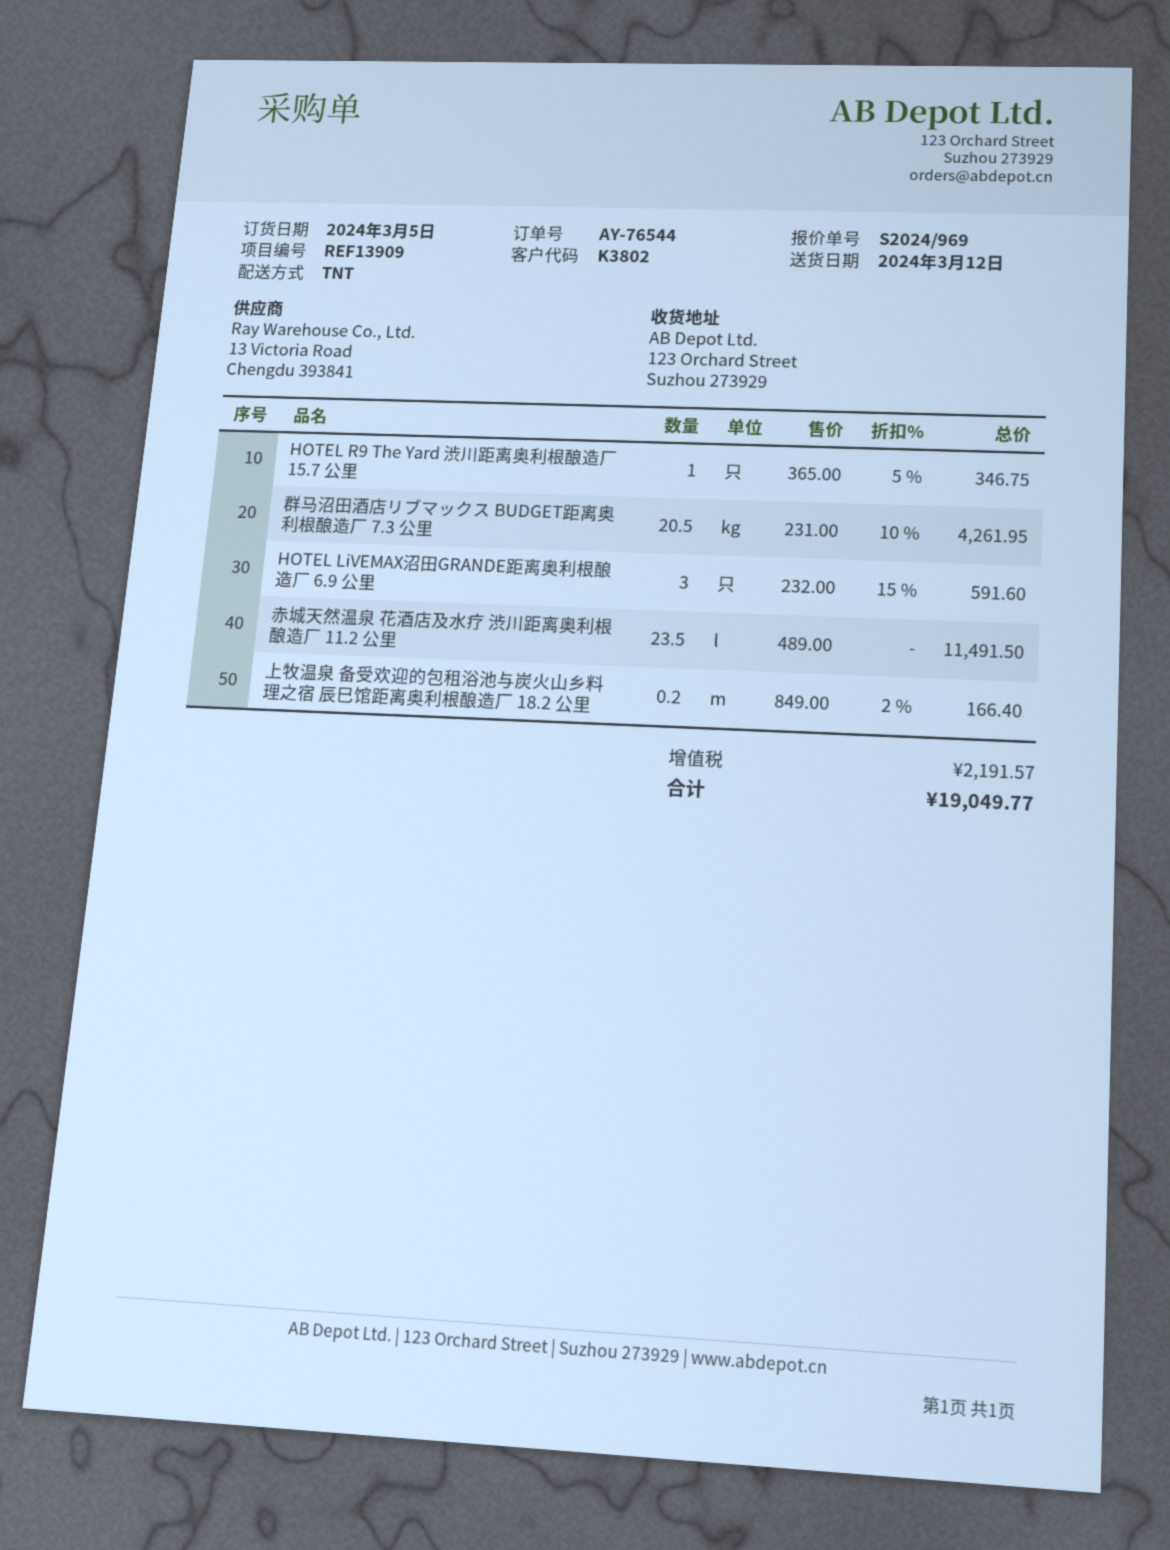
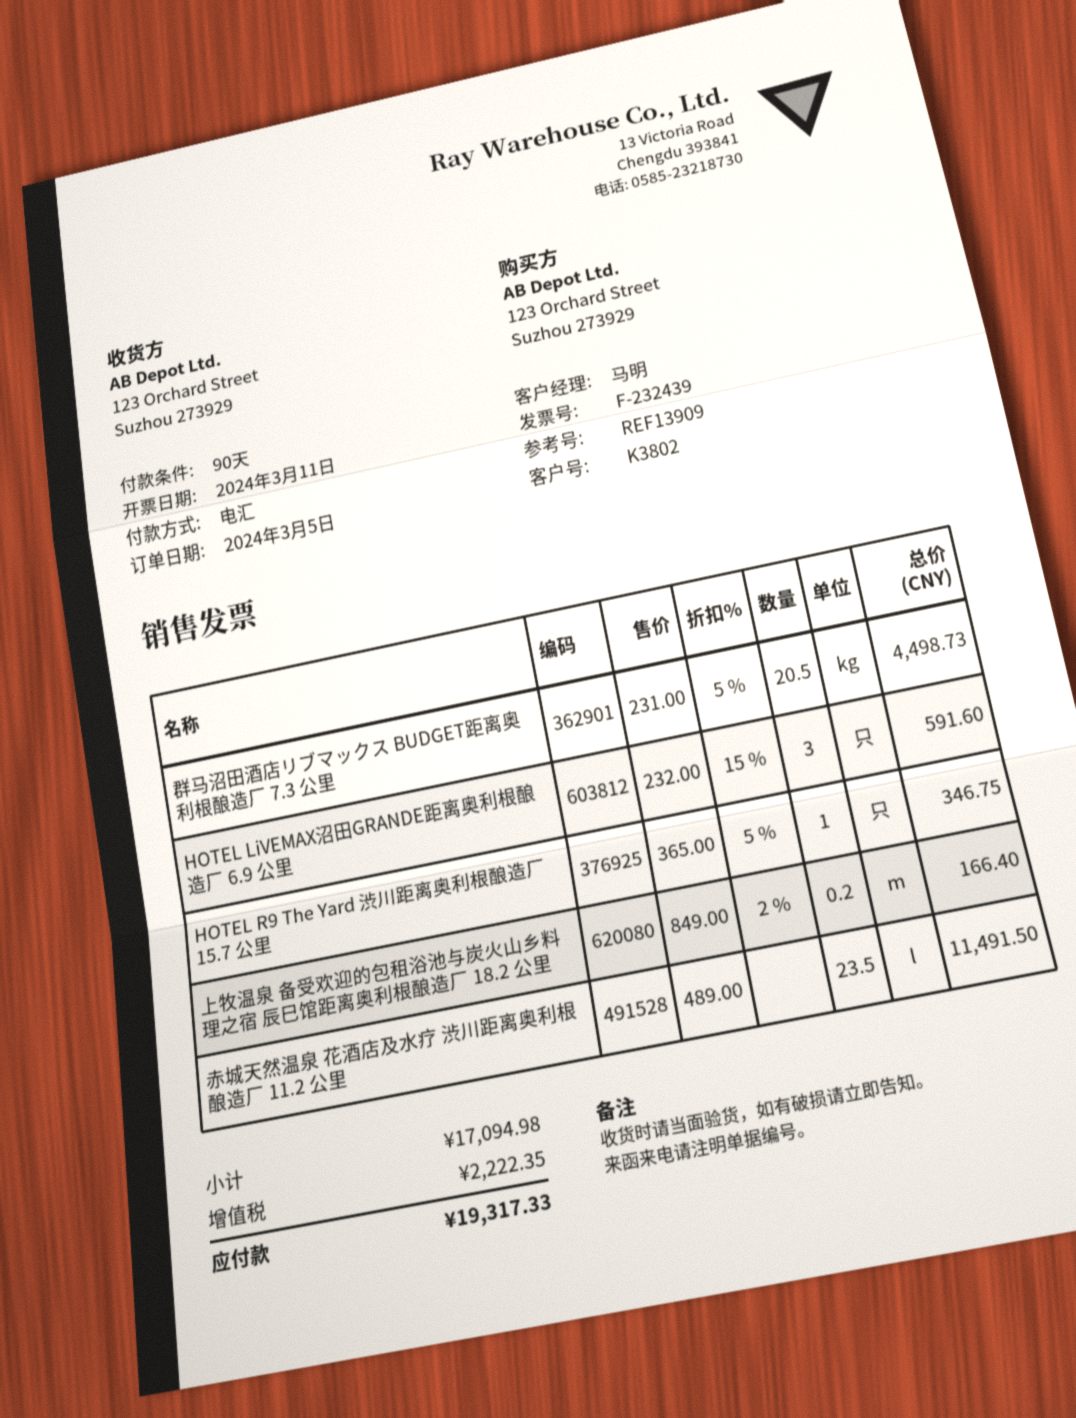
群马沼田酒店リブマックス BUDGET距离奥利根酿造厂 7.3 公里: 20.5 x 231.00 - 10% = 4261.95 -> 20.5 x 231.00 - 5% = 4498.73
tax: 2191.57 -> 2222.35
total: 19049.77 -> 19317.33

